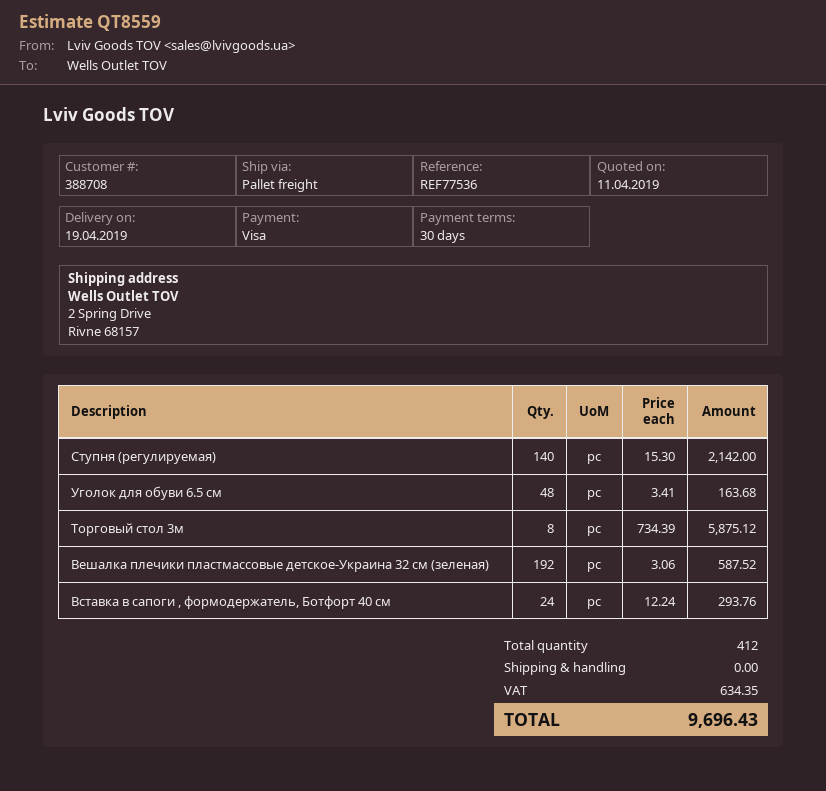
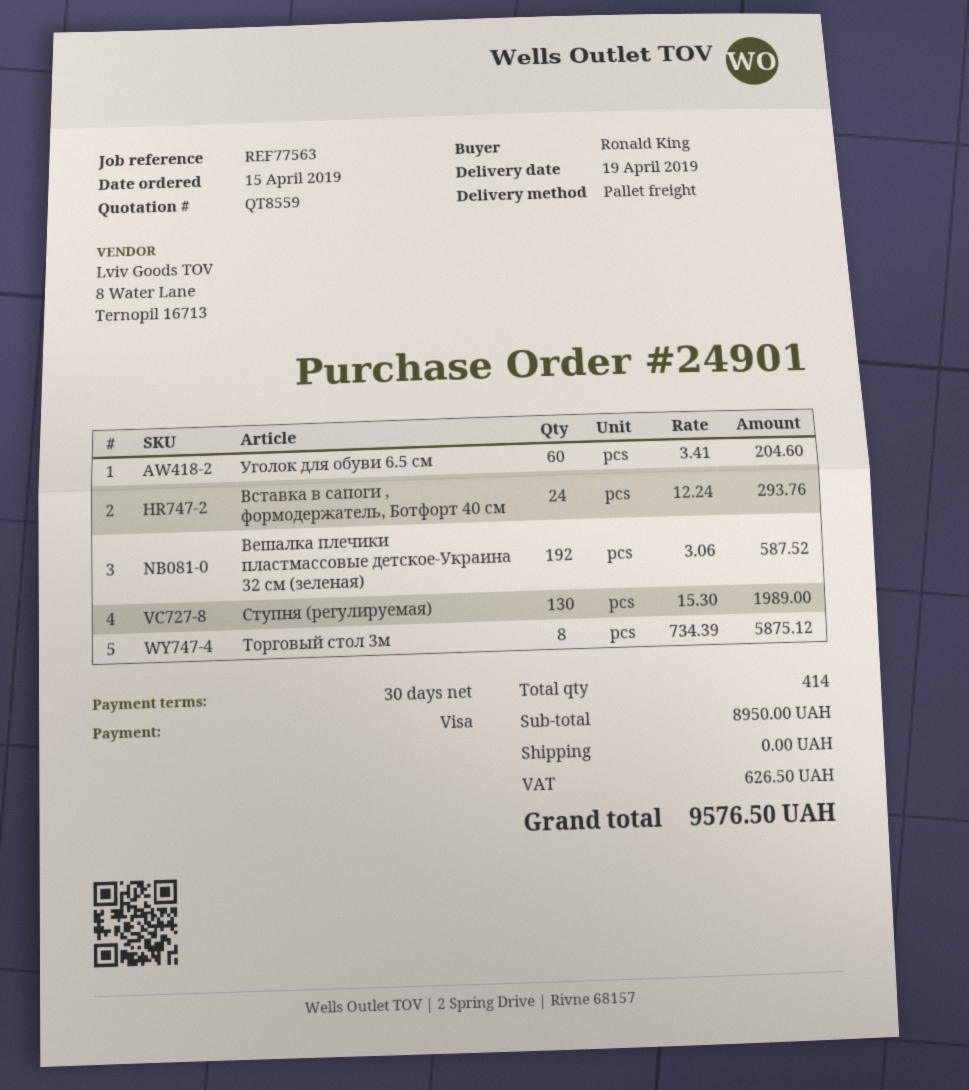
reference: REF77536 -> REF77563
Ступня (регулируемая): 140 x 15.30 = 2142.00 -> 130 x 15.30 = 1989.00
Уголок для обуви 6.5 см: 48 x 3.41 = 163.68 -> 60 x 3.41 = 204.60
total quantity: 412 -> 414
tax: 634.35 -> 626.50
total: 9696.43 -> 9576.50

